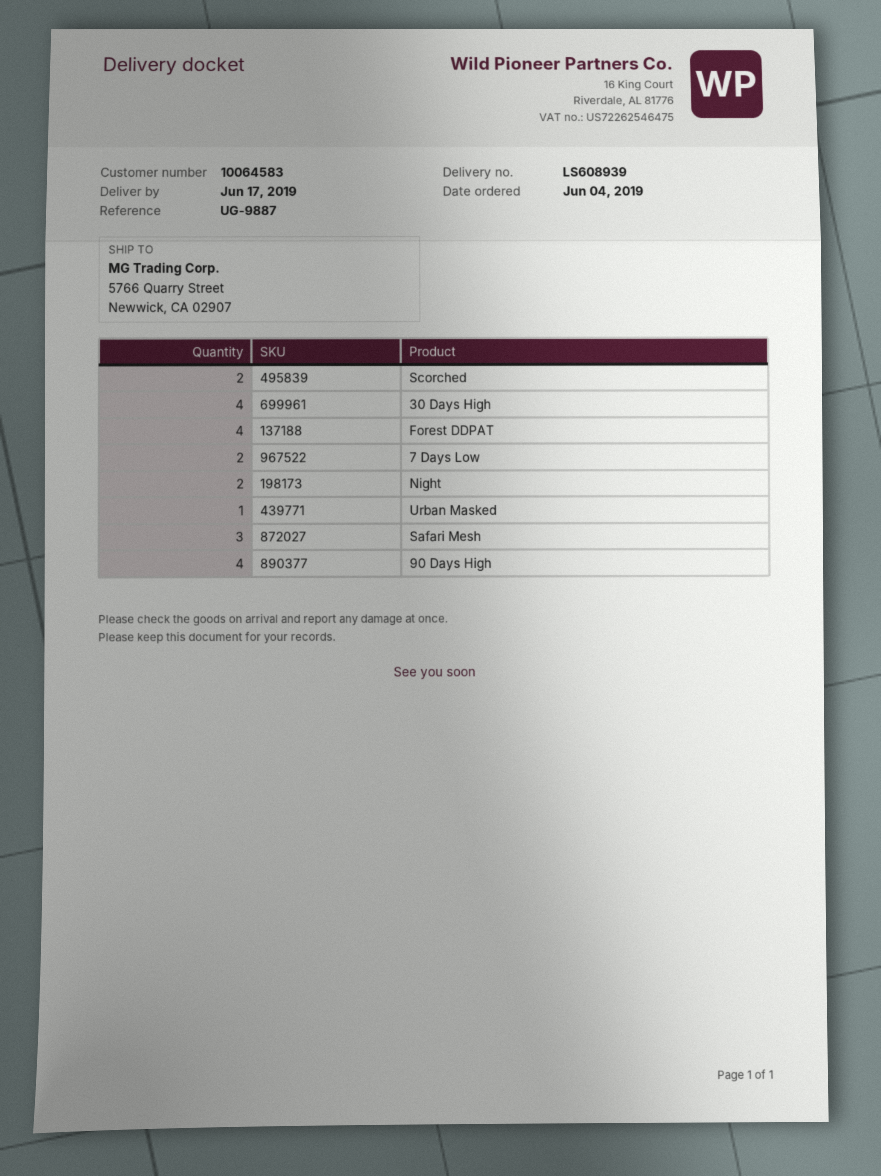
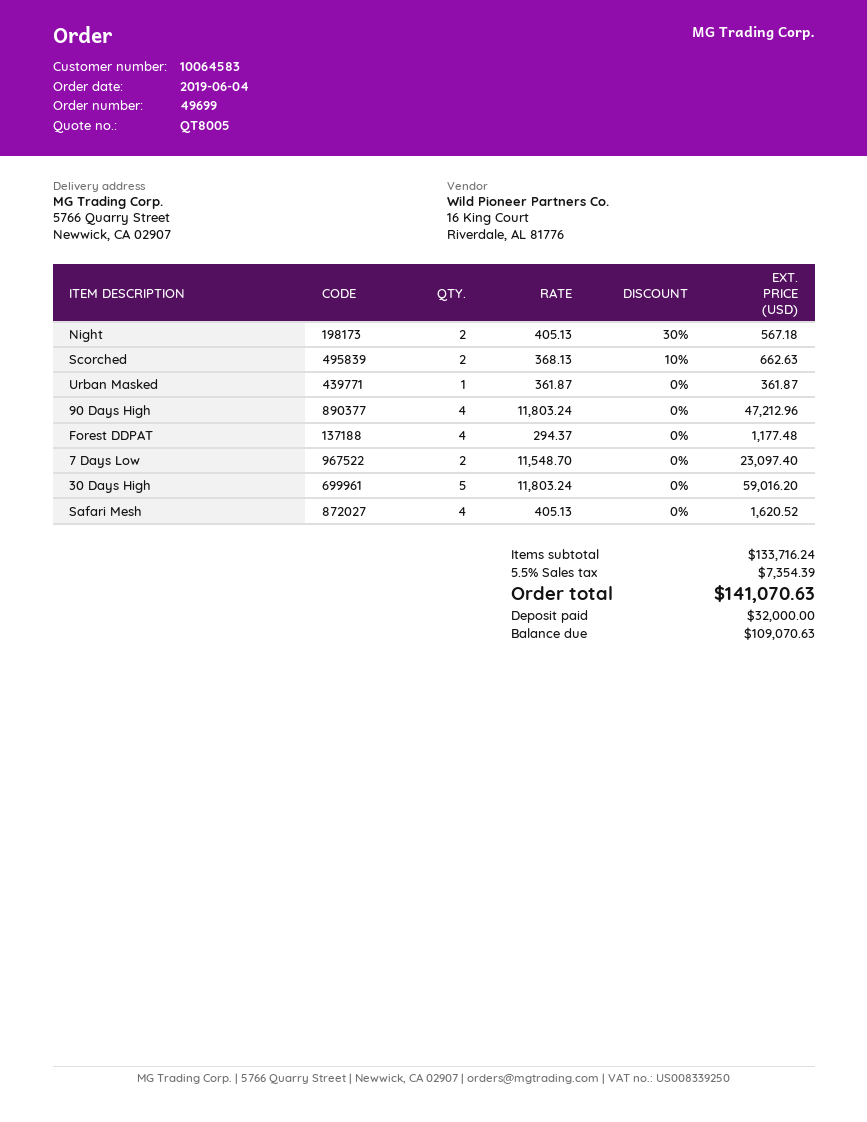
30 Days High: 4 -> 5
Safari Mesh: 3 -> 4

